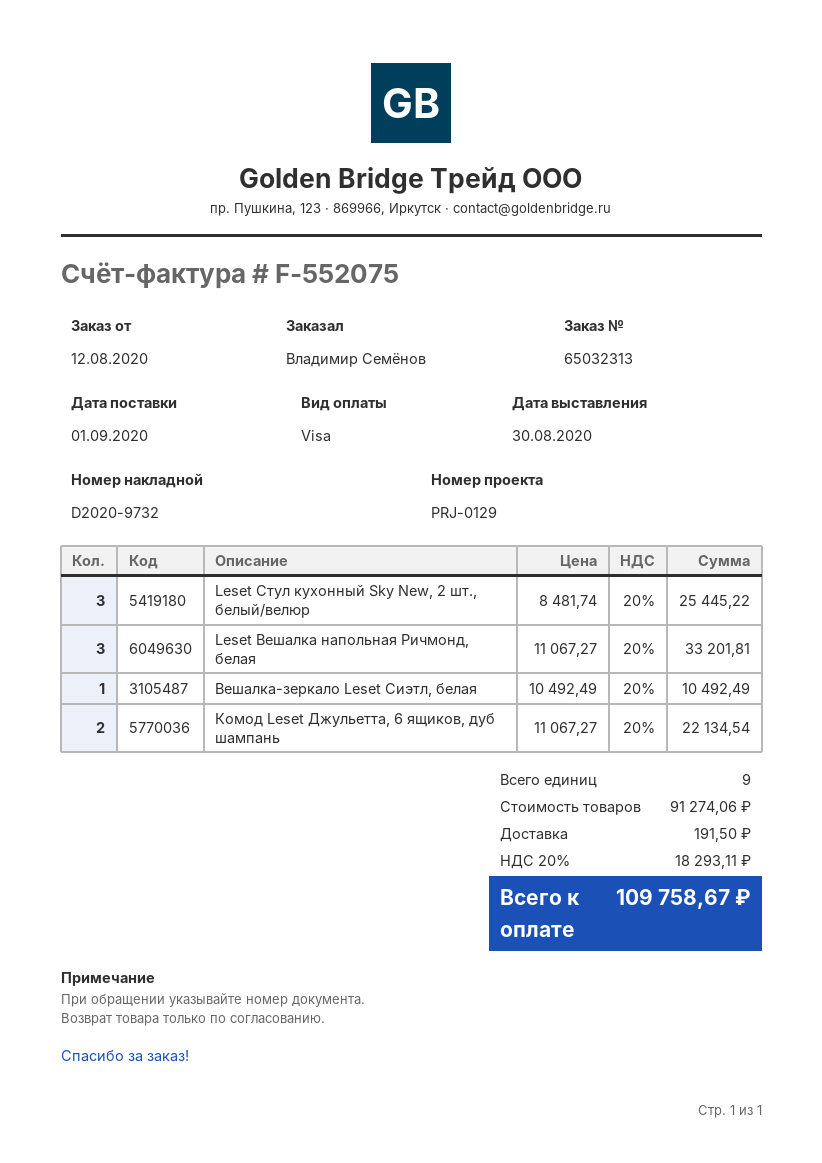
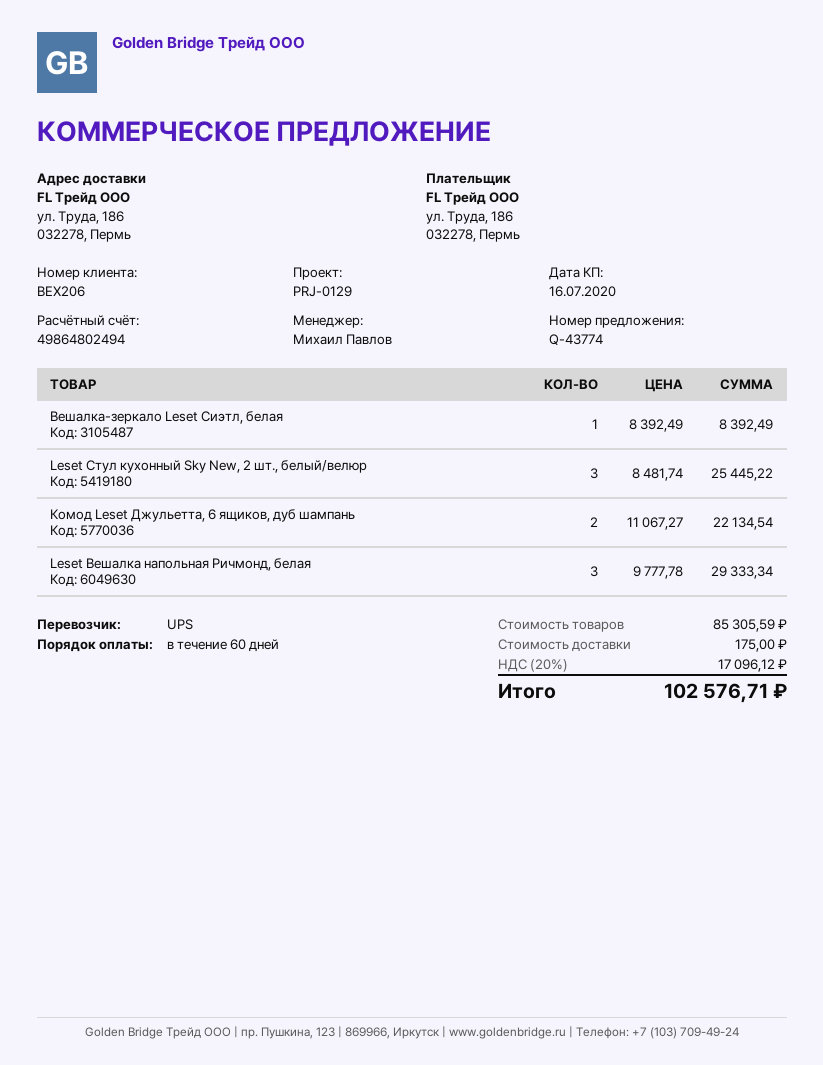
Leset Вешалка напольная Ричмонд, белая: 3 x 11067.27 = 33201.81 -> 3 x 9777.78 = 29333.34
Вешалка-зеркало Leset Сиэтл, белая: 1 x 10492.49 = 10492.49 -> 1 x 8392.49 = 8392.49
subtotal: 91274.06 -> 85305.59
shipping: 191.50 -> 175.00
tax: 20% = 18293.11 -> 20% = 17096.12
total: 109758.67 -> 102576.71

